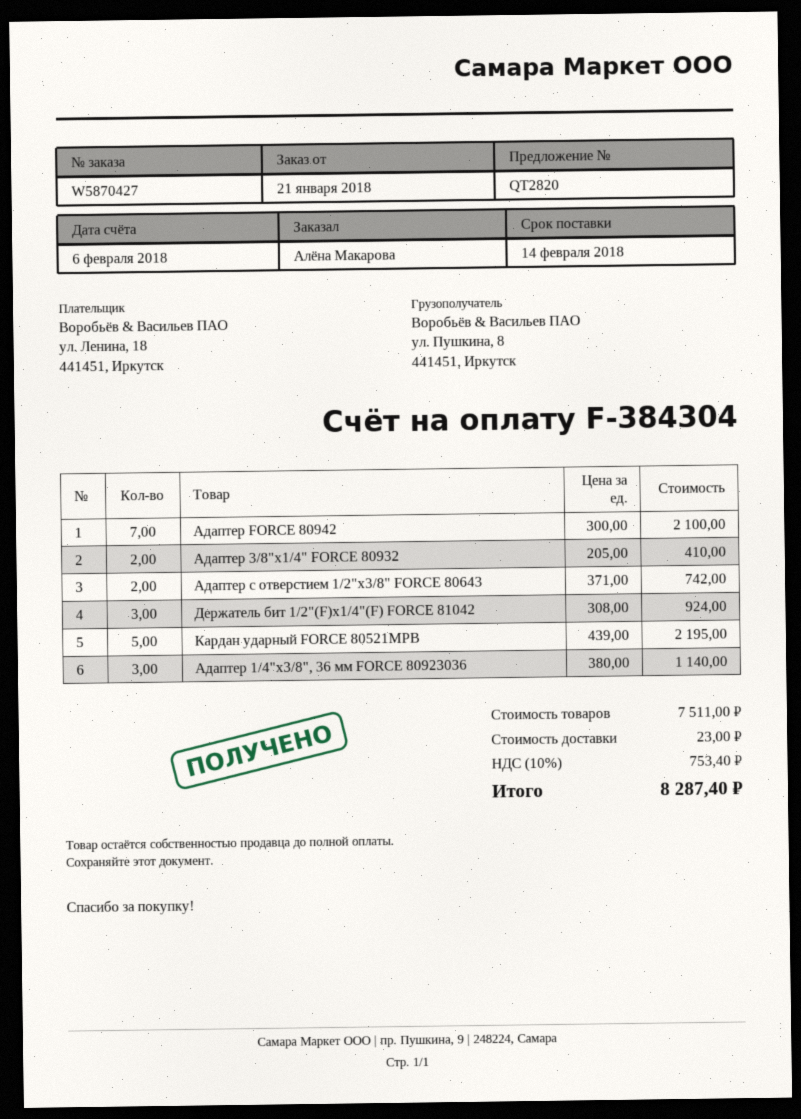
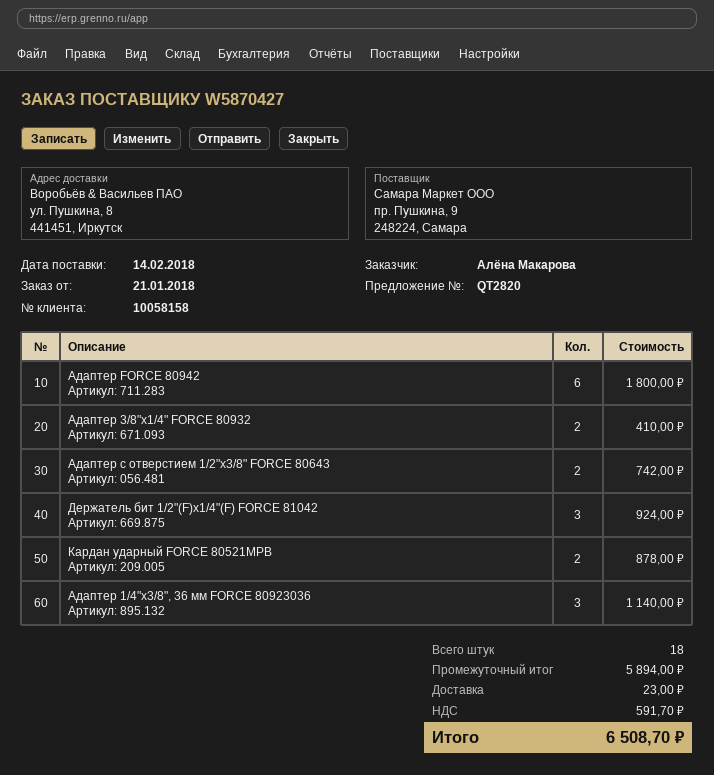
Адаптер FORCE 80942: 7 for 2100.00 -> 6 for 1800.00
Кардан ударный FORCE 80521MPB: 5 for 2195.00 -> 2 for 878.00
subtotal: 7511.00 -> 5894.00
tax: 753.40 -> 591.70
total: 8287.40 -> 6508.70

